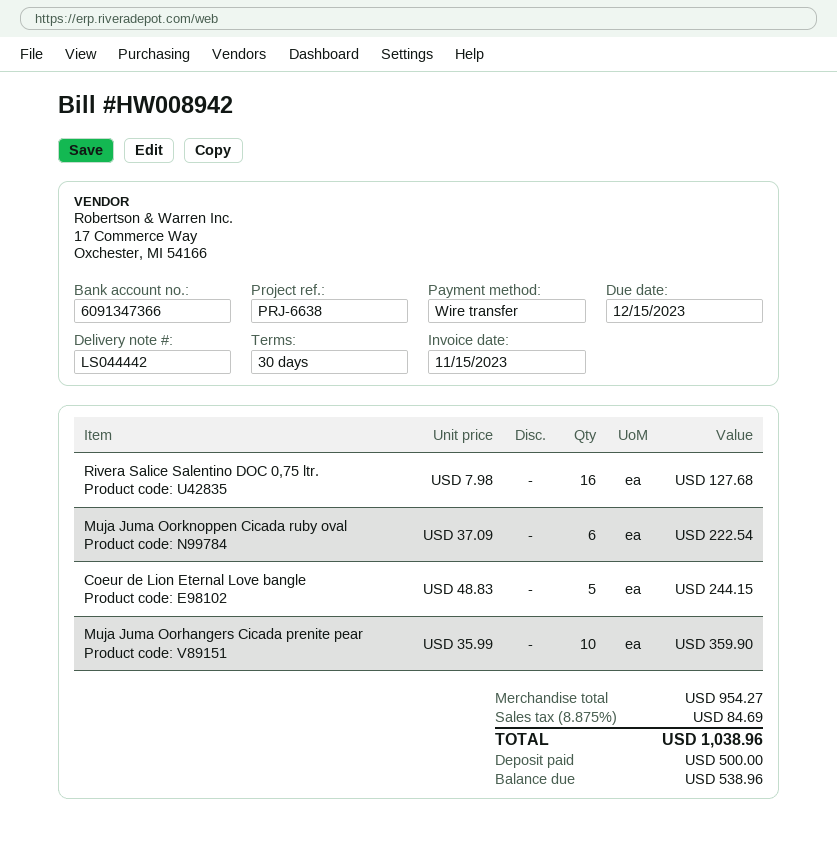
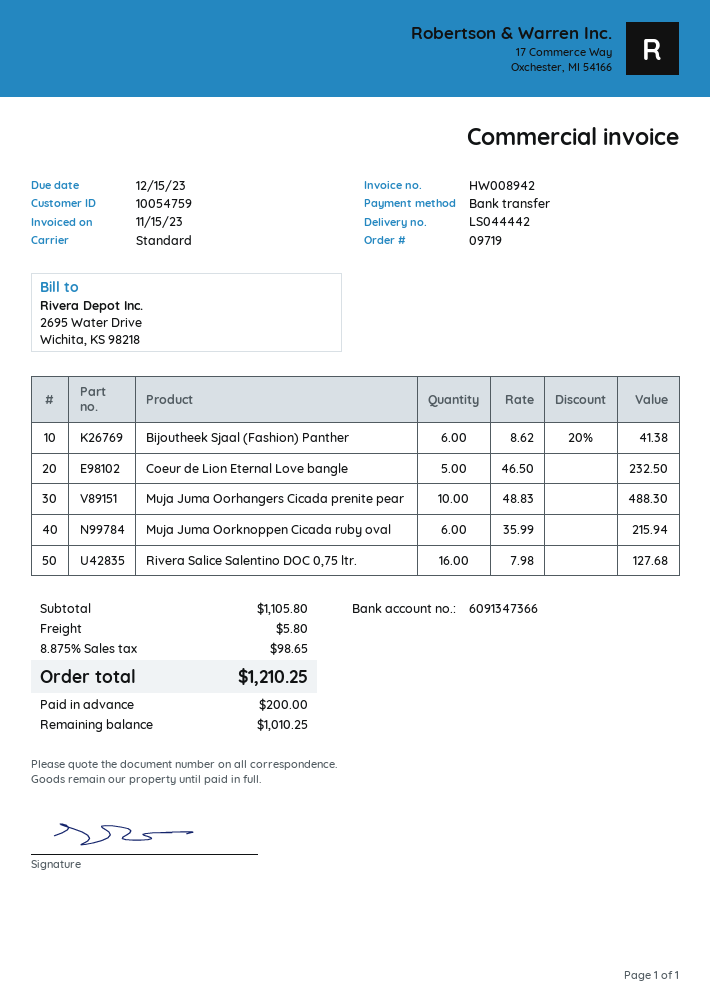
Muja Juma Oorknoppen Cicada ruby oval: 6 x 37.09 = 222.54 -> 6 x 35.99 = 215.94
Coeur de Lion Eternal Love bangle: 5 x 48.83 = 244.15 -> 5 x 46.50 = 232.50
Muja Juma Oorhangers Cicada prenite pear: 10 x 35.99 = 359.90 -> 10 x 48.83 = 488.30
Bijoutheek Sjaal (Fashion) Panther: none -> 6 x 8.62 - 20% = 41.38
subtotal: 954.27 -> 1105.80
shipping: none -> 5.80
tax: 8.875% = 84.69 -> 8.875% = 98.65
total: 1038.96 -> 1210.25
deposit: 500.00 -> 200.00
balance: 538.96 -> 1010.25

